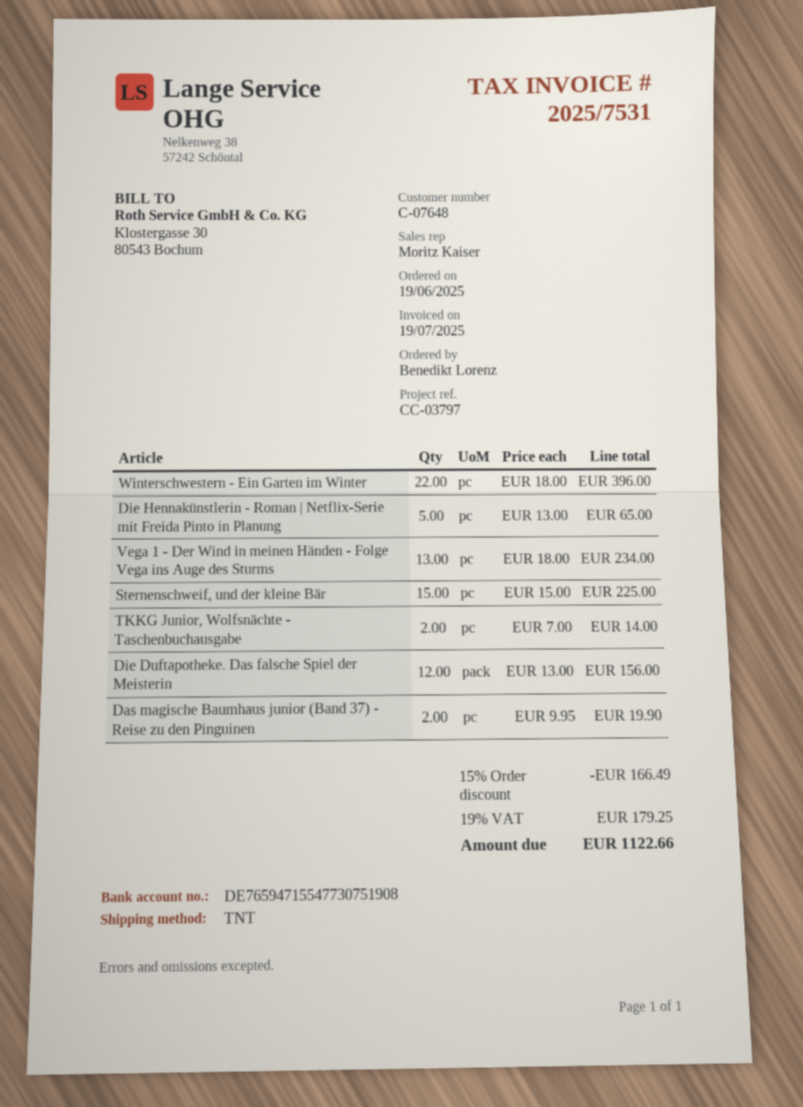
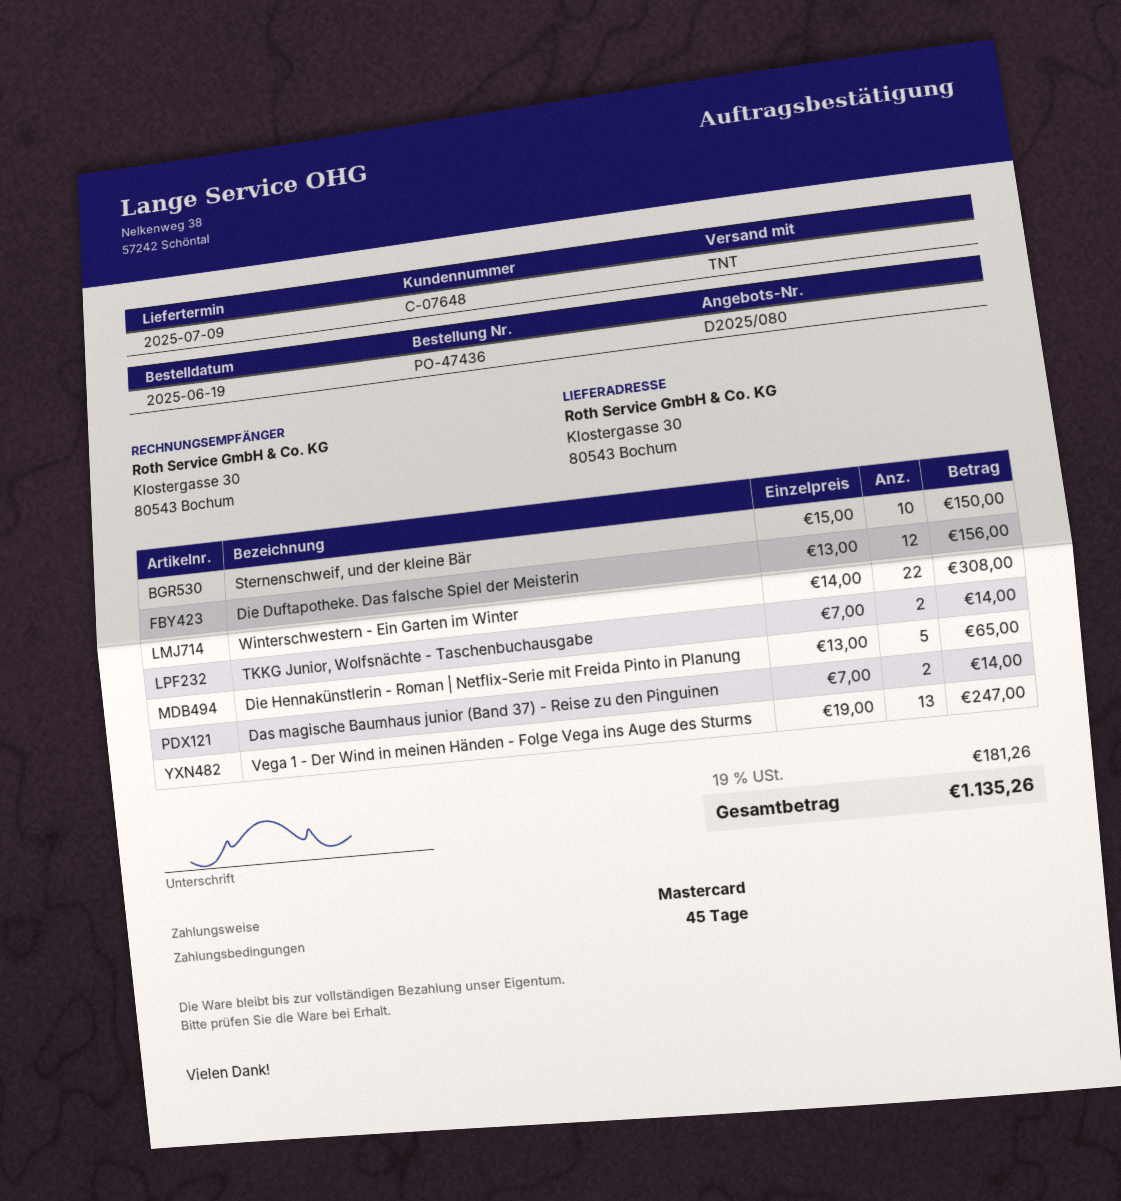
Winterschwestern - Ein Garten im Winter: 22 x 18.00 = 396.00 -> 22 x 14.00 = 308.00
Vega 1 - Der Wind in meinen Händen - Folge Vega ins Auge des Sturms: 13 x 18.00 = 234.00 -> 13 x 19.00 = 247.00
Sternenschweif, und der kleine Bär: 15 x 15.00 = 225.00 -> 10 x 15.00 = 150.00
Das magische Baumhaus junior (Band 37) - Reise zu den Pinguinen: 2 x 9.95 = 19.90 -> 2 x 7.00 = 14.00
discount: 15% = 166.49 -> none
tax: 19% = 179.25 -> 19% = 181.26
total: 1122.66 -> 1135.26

